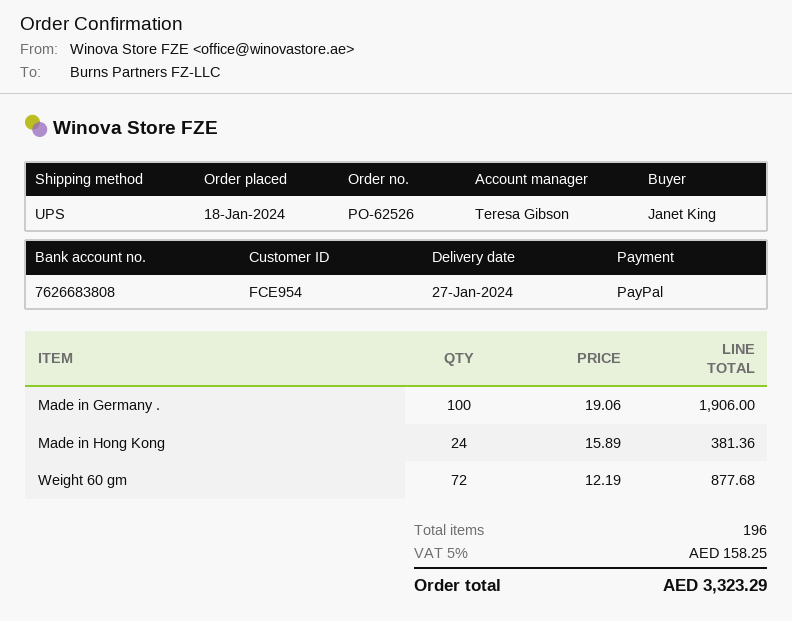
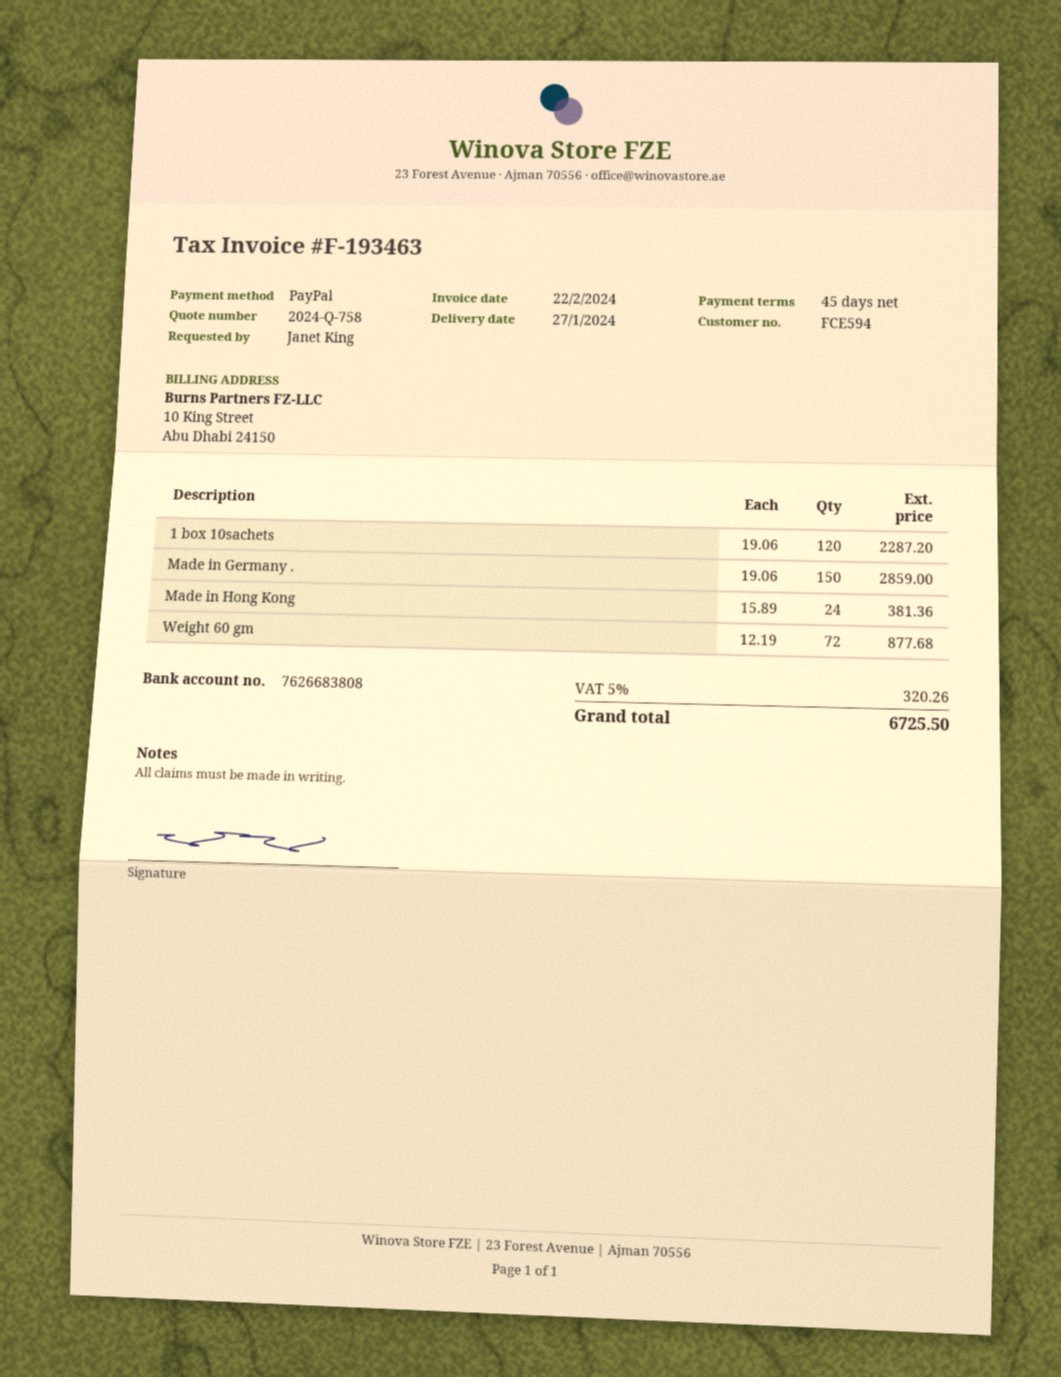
customer number: FCE954 -> FCE594
Made in Germany .: 100 x 19.06 = 1906.00 -> 150 x 19.06 = 2859.00
1 box 10sachets: none -> 120 x 19.06 = 2287.20
tax: 5% = 158.25 -> 5% = 320.26
total: 3323.29 -> 6725.50

